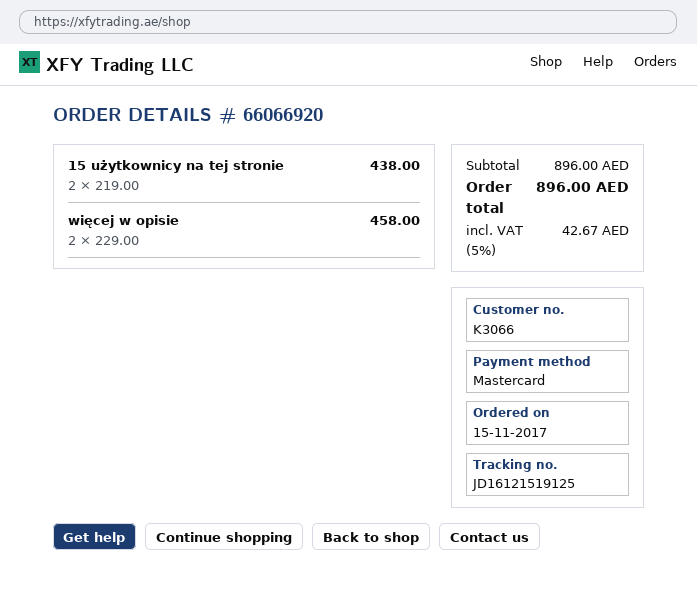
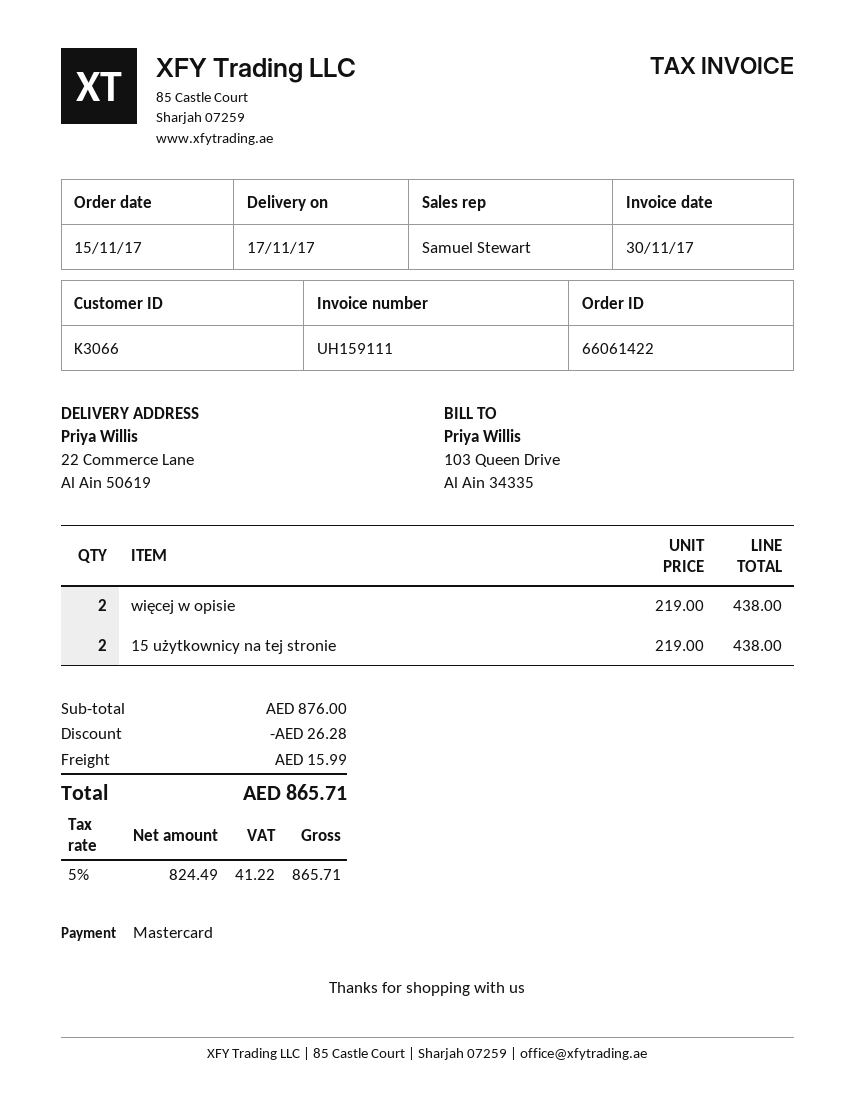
order number: 66066920 -> 66061422
więcej w opisie: 2 x 229.00 = 458.00 -> 2 x 219.00 = 438.00
subtotal: 896.00 -> 876.00
discount: none -> 26.28
shipping: none -> 15.99
tax: 5% = 42.67 -> 5% = 41.22
total: 896.00 -> 865.71

